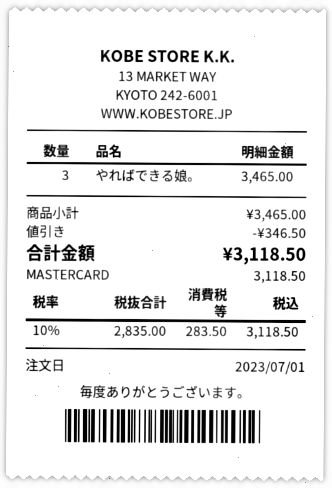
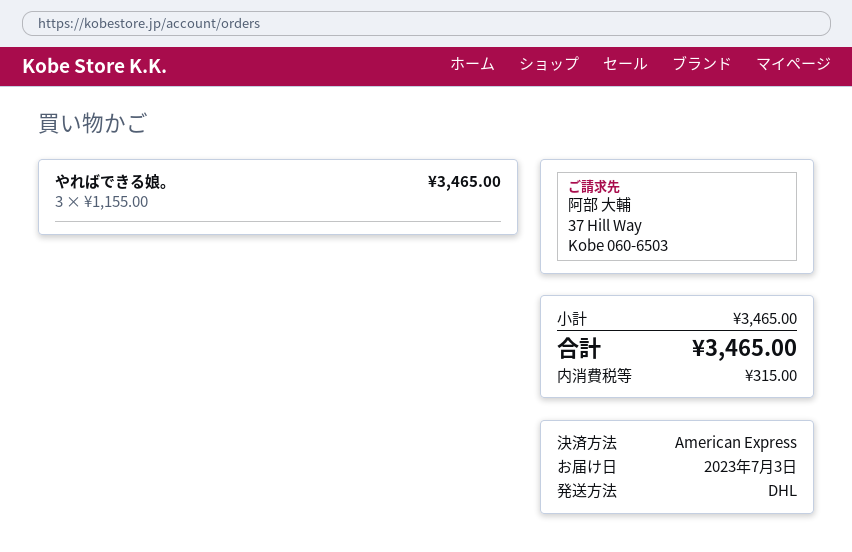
payment method: Mastercard -> American Express
discount: 346.50 -> none
tax: 283.50 -> 315.00
total: 3118.50 -> 3465.00

